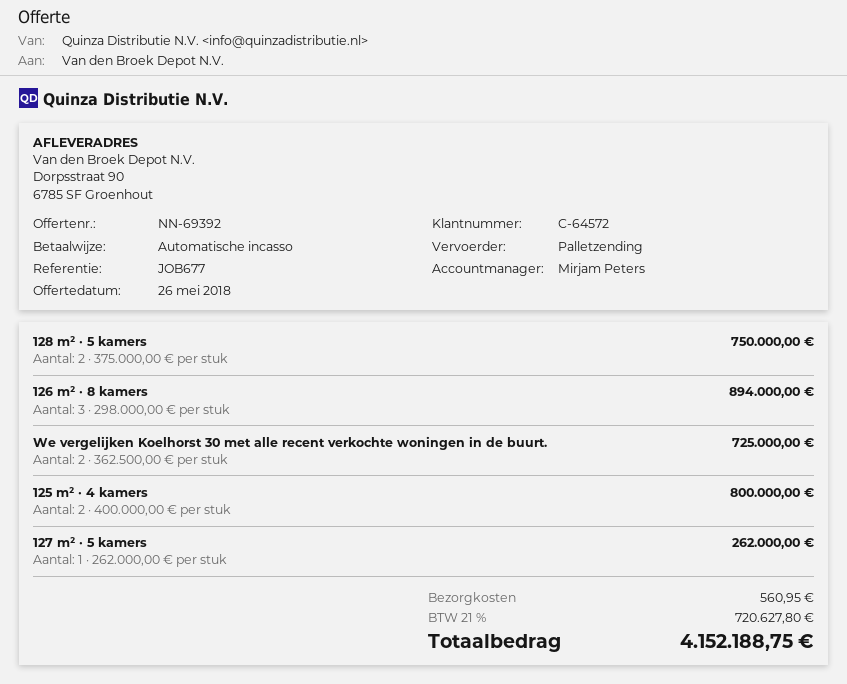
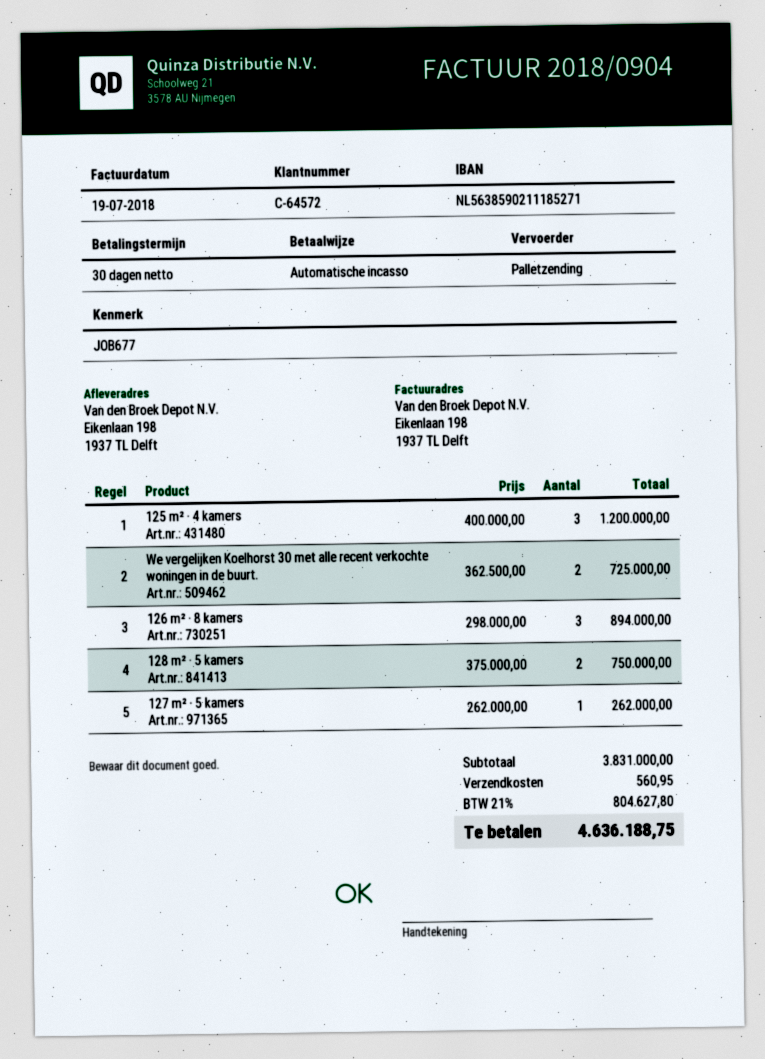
ship to: Dorpsstraat 90, 6785 SF Groenhout -> Eikenlaan 198, 1937 TL Delft
125 m² · 4 kamers: 2 x 400000.00 = 800000.00 -> 3 x 400000.00 = 1200000.00
tax: 21% = 720627.80 -> 21% = 804627.80
total: 4152188.75 -> 4636188.75

